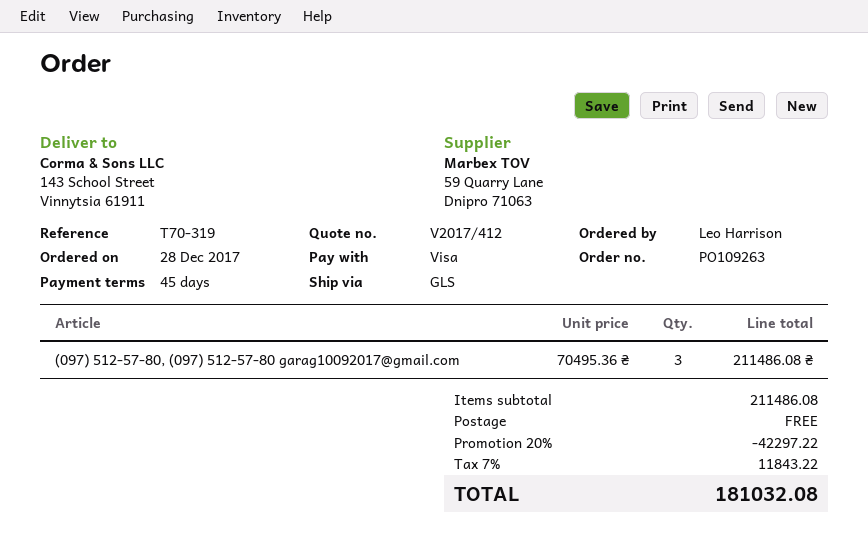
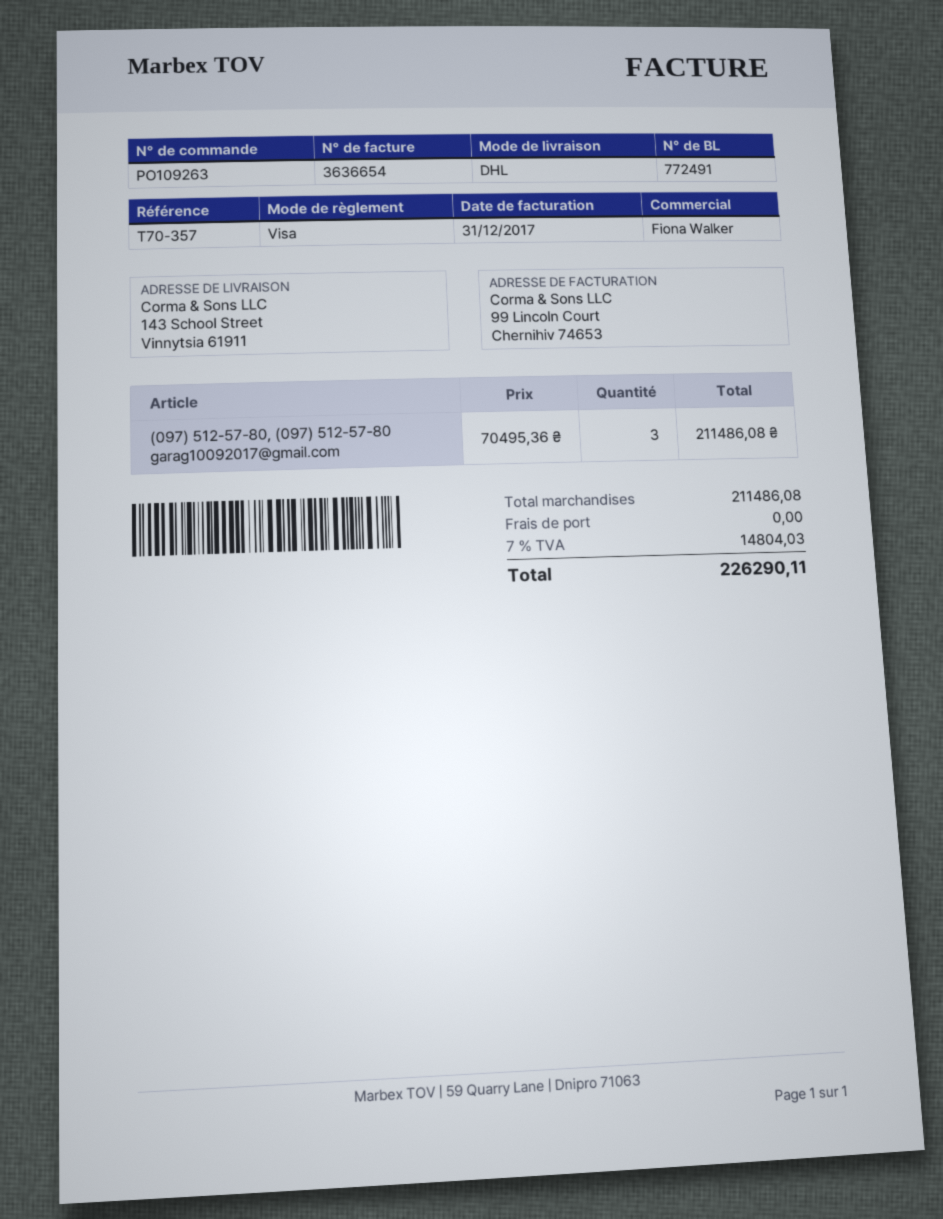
reference: T70-319 -> T70-357
shipping method: GLS -> DHL
discount: 20% = 42297.22 -> none
tax: 7% = 11843.22 -> 7% = 14804.03
total: 181032.08 -> 226290.11

